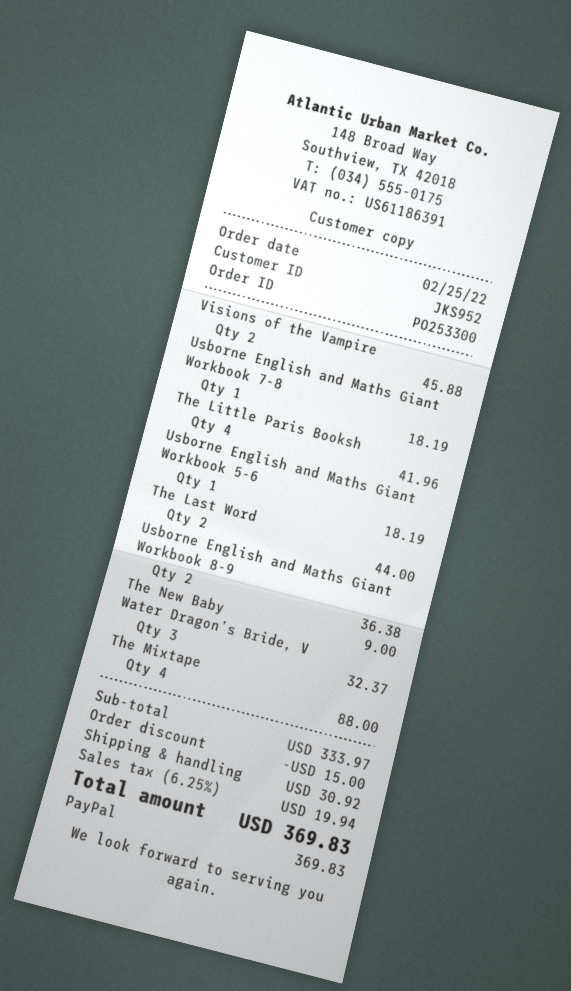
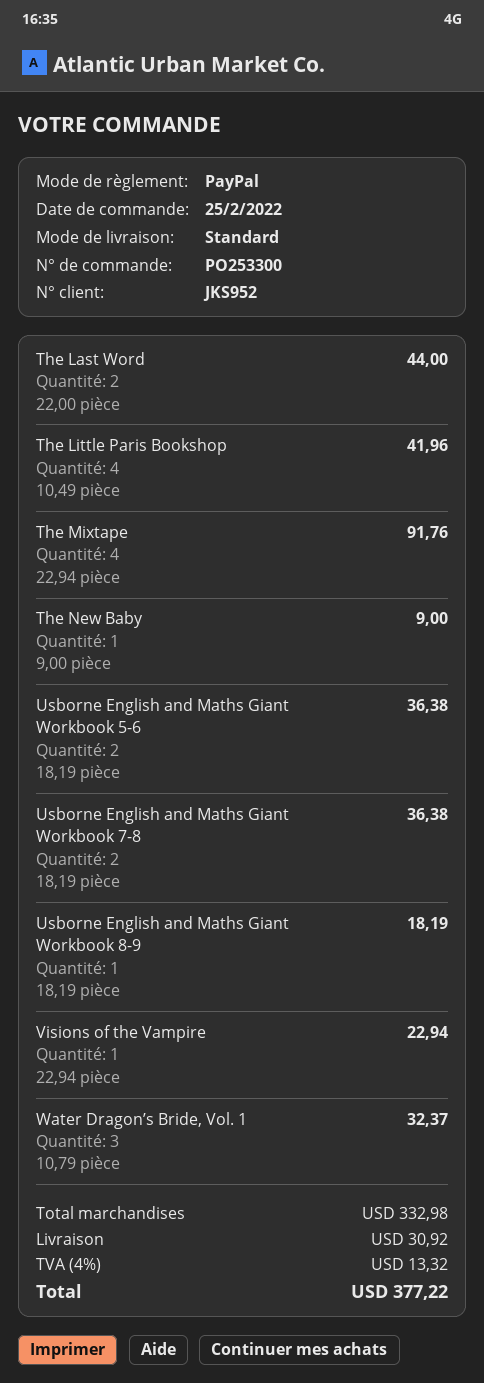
Visions of the Vampire: 2 for 45.88 -> 1 for 22.94
Usborne English and Maths Giant Workbook 7-8: 1 for 18.19 -> 2 for 36.38
Usborne English and Maths Giant Workbook 5-6: 1 for 18.19 -> 2 for 36.38
Usborne English and Maths Giant Workbook 8-9: 2 for 36.38 -> 1 for 18.19
The Mixtape: 4 for 88.00 -> 4 for 91.76
subtotal: 333.97 -> 332.98
discount: 15.00 -> none
tax: 6.25% = 19.94 -> 4% = 13.32
total: 369.83 -> 377.22

